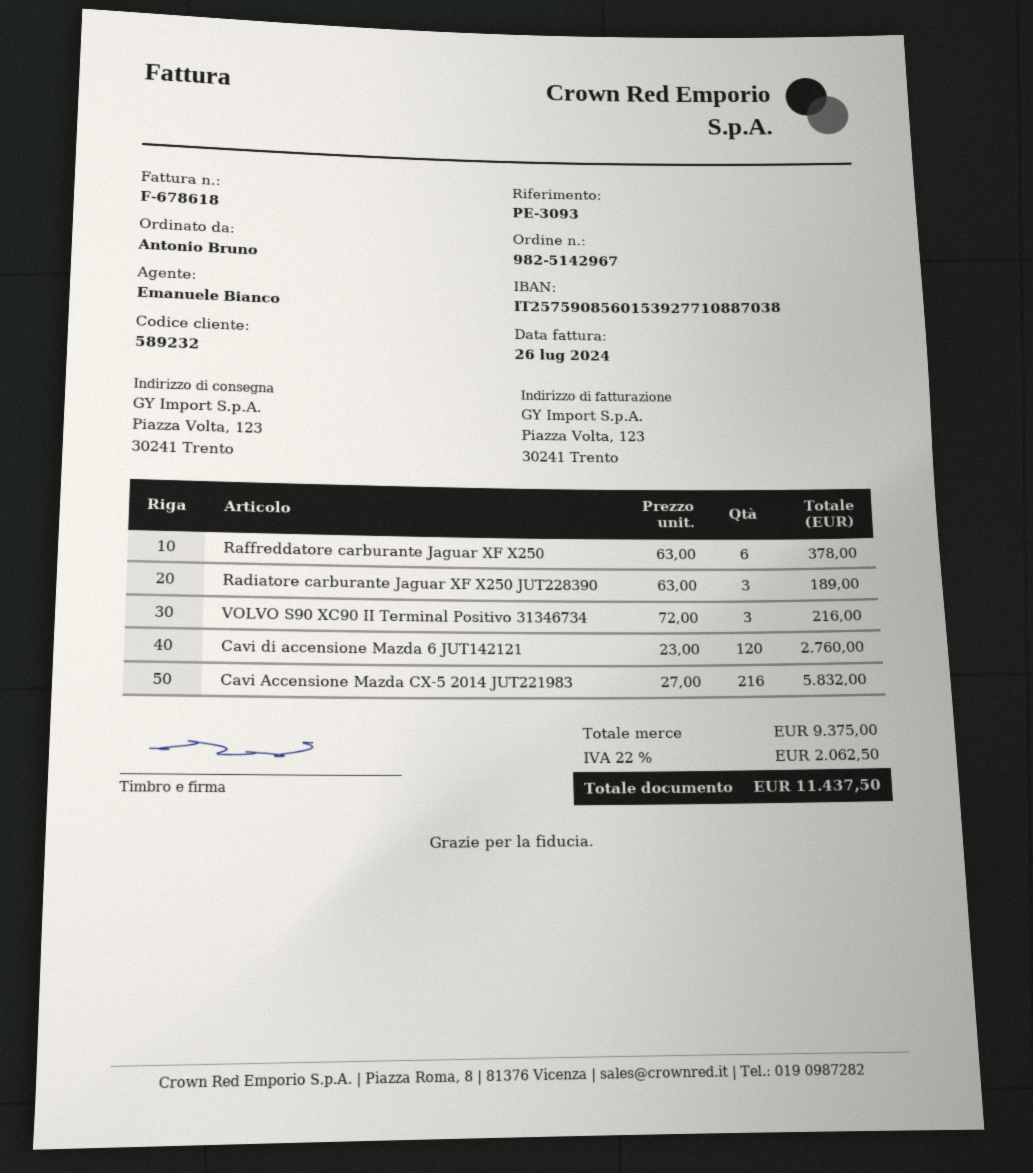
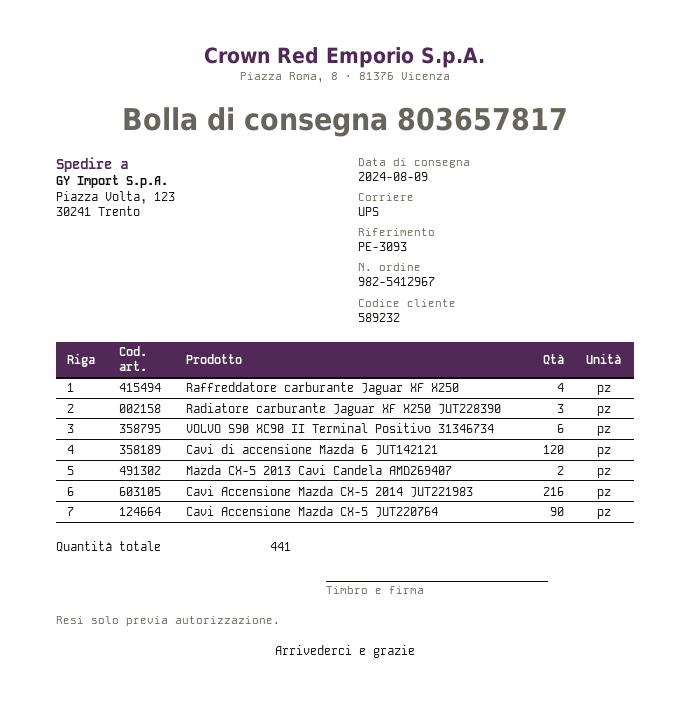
order number: 982-5142967 -> 982-5412967
Raffreddatore carburante Jaguar XF X250: 6 -> 4
VOLVO S90 XC90 II Terminal Positivo 31346734: 3 -> 6
Mazda CX-5 2013 Cavi Candela AMD269407: none -> 2
Cavi Accensione Mazda CX-5 JUT220764: none -> 90

